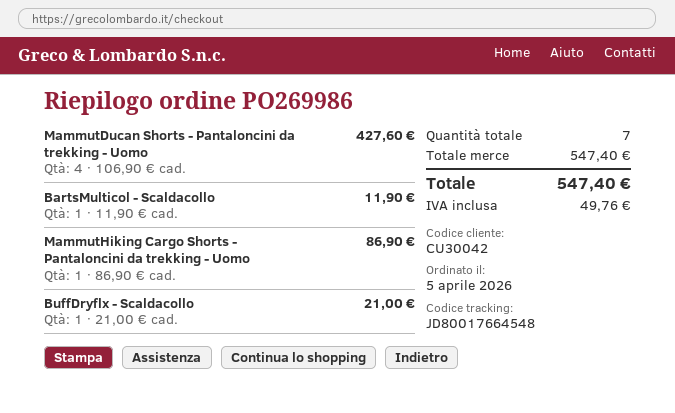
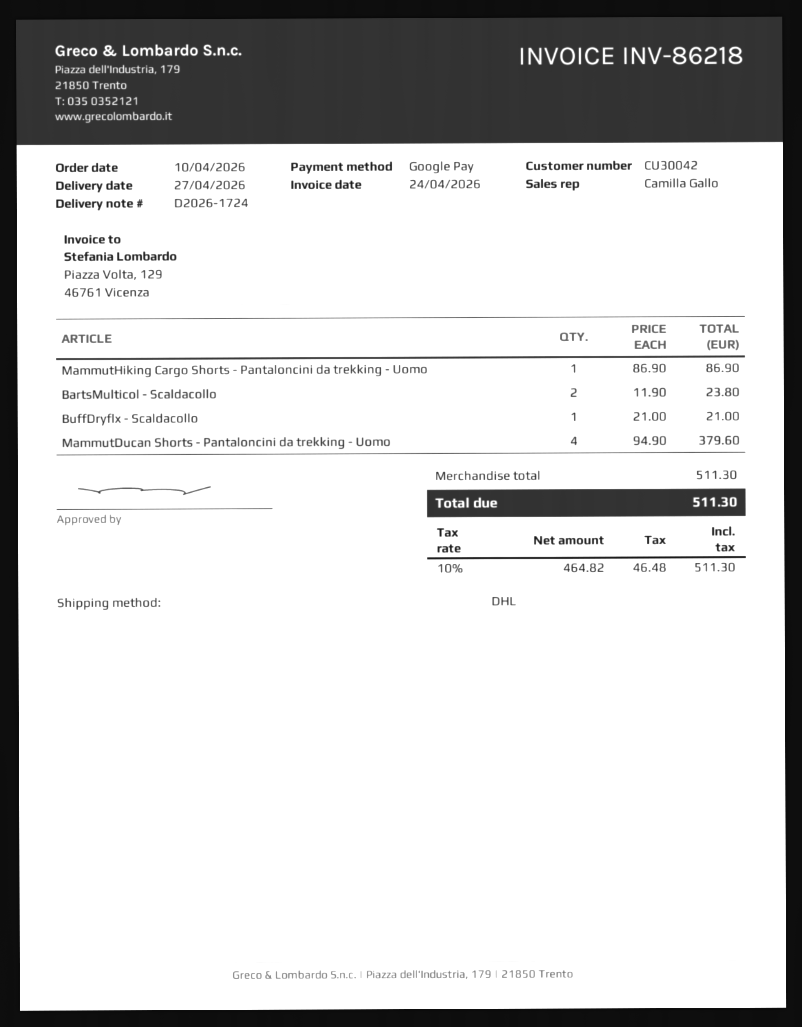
order date: 2026-04-05 -> 2026-04-10
MammutDucan Shorts - Pantaloncini da trekking - Uomo: 4 x 106.90 = 427.60 -> 4 x 94.90 = 379.60
BartsMulticol - Scaldacollo: 1 x 11.90 = 11.90 -> 2 x 11.90 = 23.80
subtotal: 547.40 -> 511.30
tax: 49.76 -> 46.48
total: 547.40 -> 511.30

